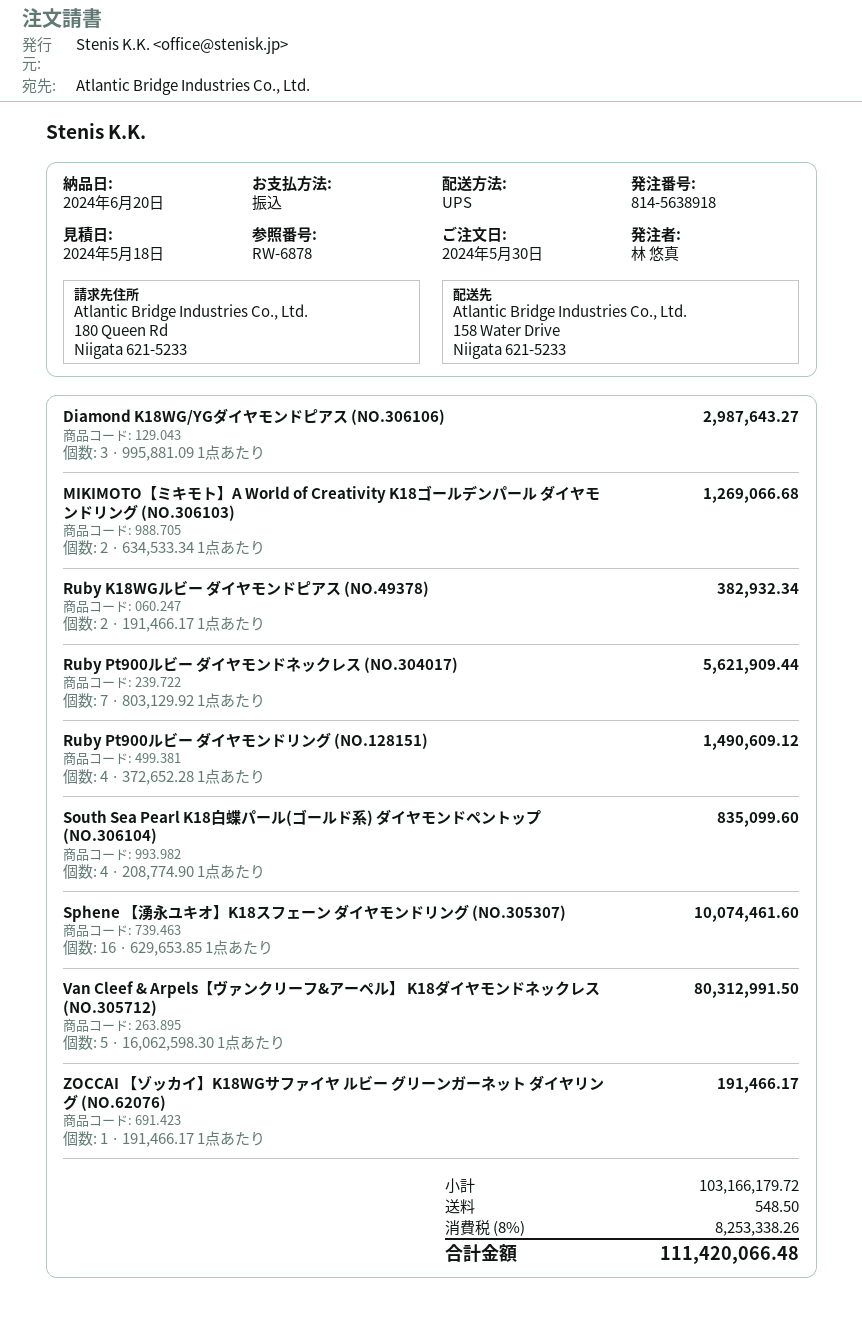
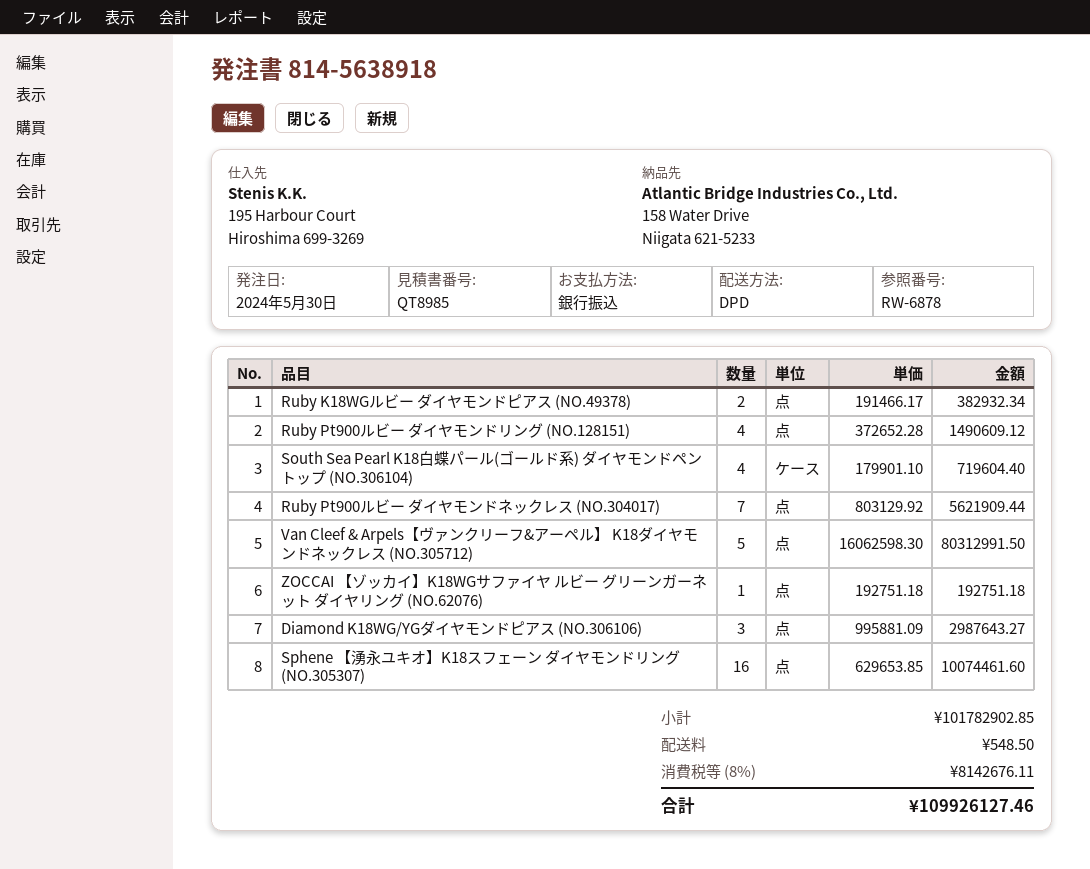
shipping method: UPS -> DPD
MIKIMOTO【ミキモト】A World of Creativity K18ゴールデンパール ダイヤモンドリング (NO.306103): 2 x 634533.34 = 1269066.68 -> none
South Sea Pearl K18白蝶パール(ゴールド系) ダイヤモンドペントップ (NO.306104): 4 x 208774.90 = 835099.60 -> 4 x 179901.10 = 719604.40
ZOCCAI 【ゾッカイ】K18WGサファイヤ ルビー グリーンガーネット ダイヤリング (NO.62076): 1 x 191466.17 = 191466.17 -> 1 x 192751.18 = 192751.18
subtotal: 103166179.72 -> 101782902.85
tax: 8% = 8253338.26 -> 8% = 8142676.11
total: 111420066.48 -> 109926127.46

